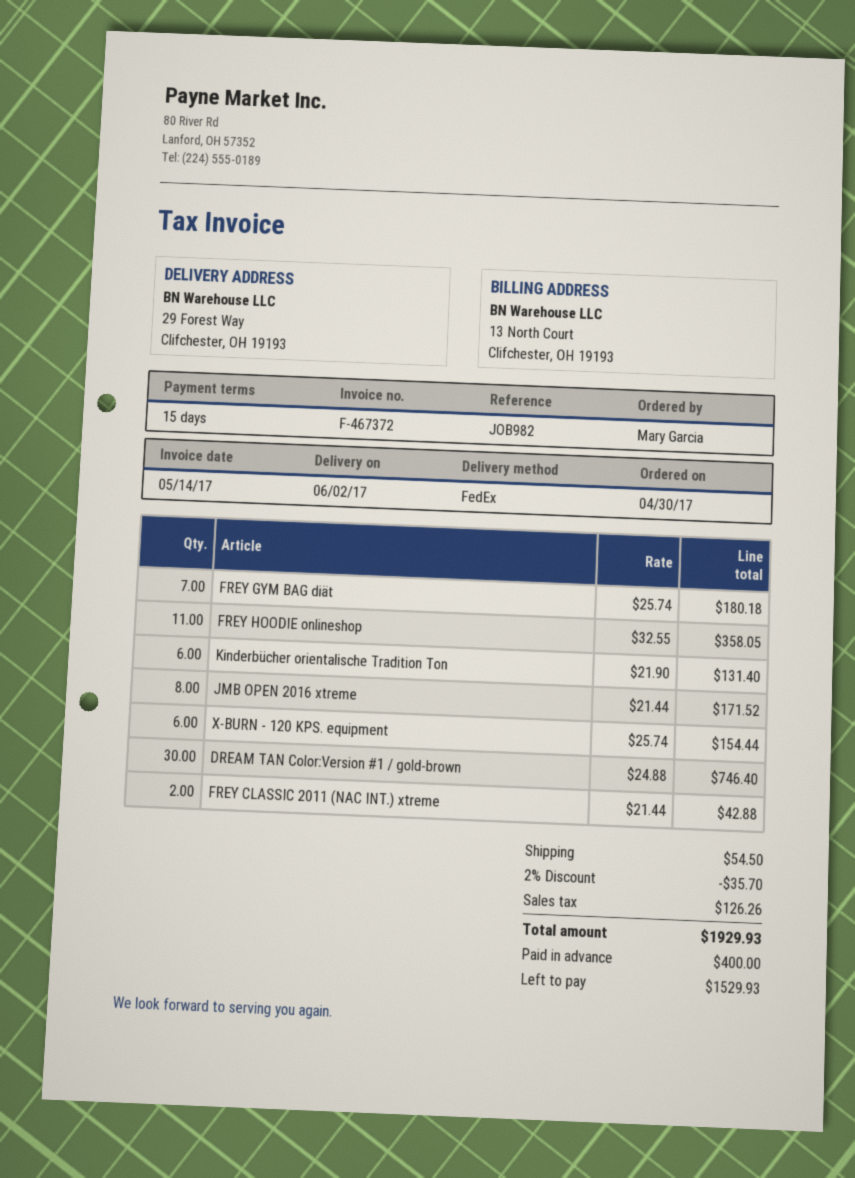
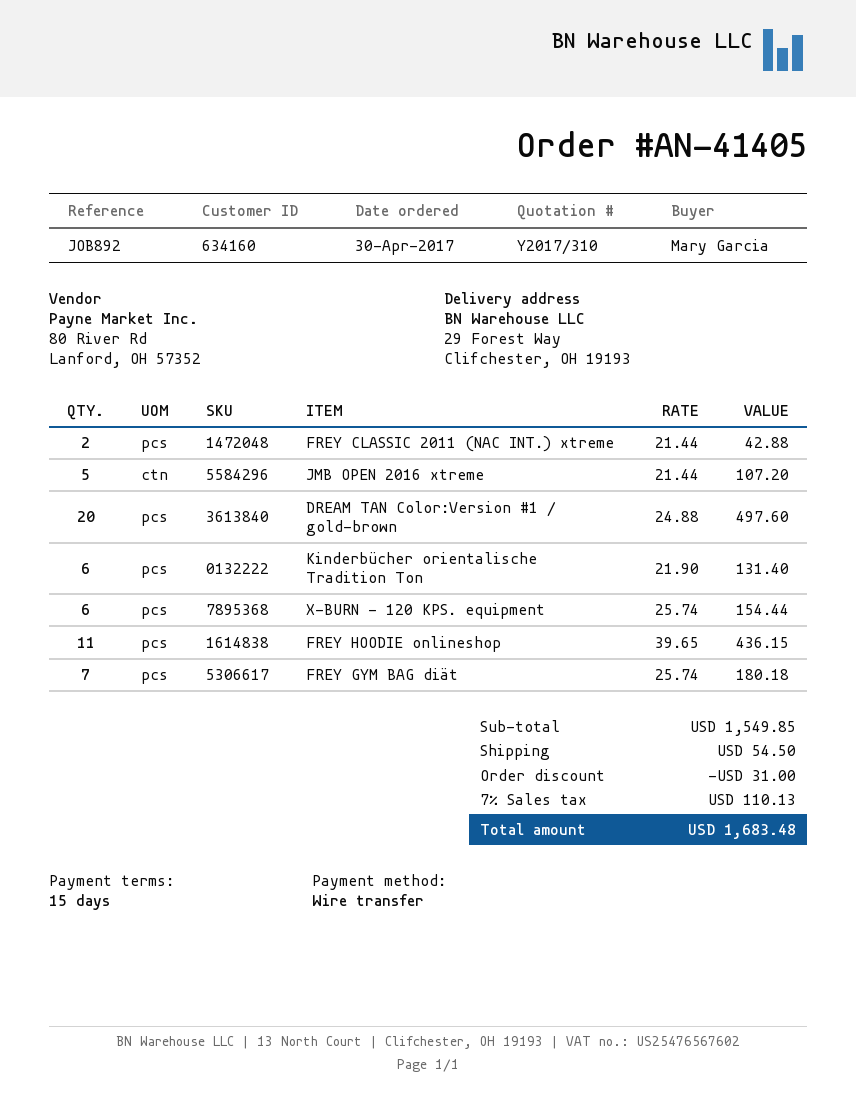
reference: JOB982 -> JOB892
FREY HOODIE onlineshop: 11 x 32.55 = 358.05 -> 11 x 39.65 = 436.15
JMB OPEN 2016 xtreme: 8 x 21.44 = 171.52 -> 5 x 21.44 = 107.20
DREAM TAN Color:Version #1 / gold-brown: 30 x 24.88 = 746.40 -> 20 x 24.88 = 497.60
discount: 35.70 -> 31.00
tax: 126.26 -> 110.13
total: 1929.93 -> 1683.48

